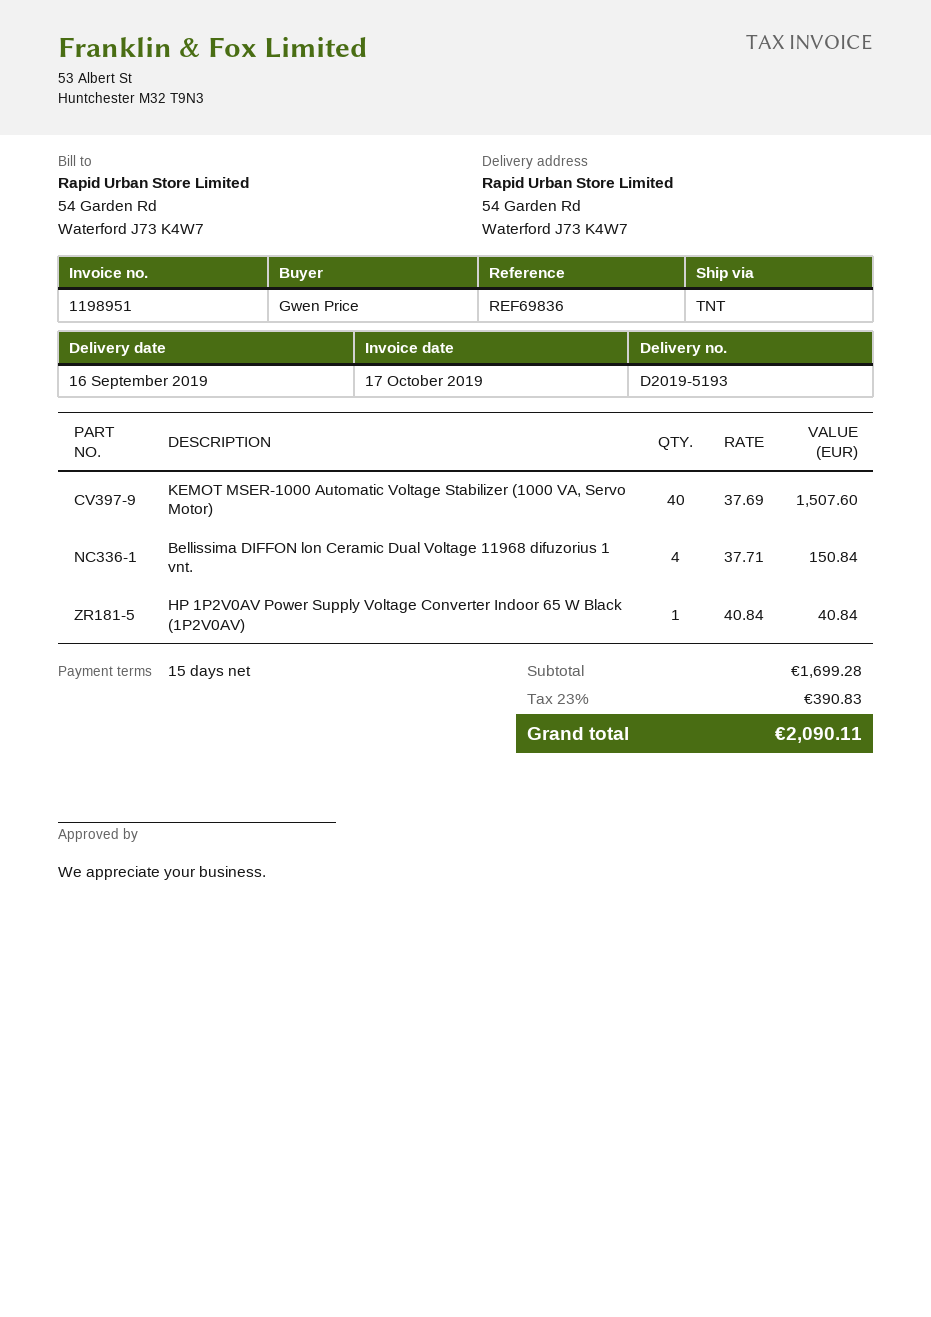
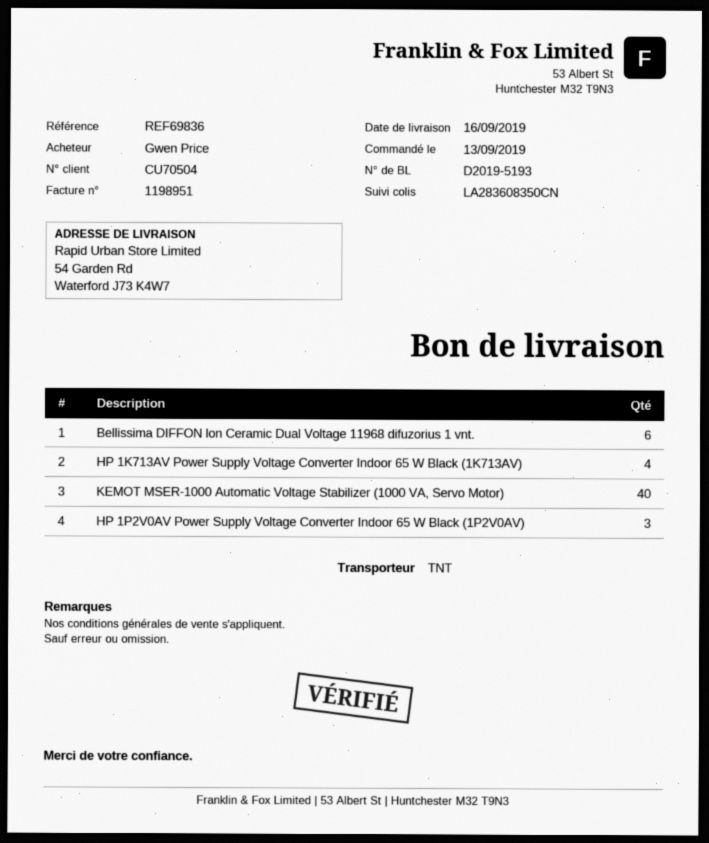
Bellissima DIFFON lon Ceramic Dual Voltage 11968 difuzorius 1 vnt.: 4 -> 6
HP 1P2V0AV Power Supply Voltage Converter Indoor 65 W Black (1P2V0AV): 1 -> 3
HP 1K713AV Power Supply Voltage Converter Indoor 65 W Black (1K713AV): none -> 4

